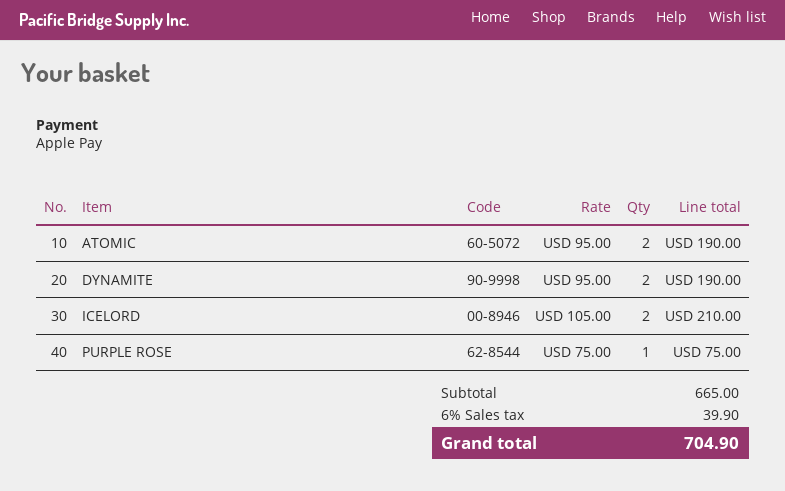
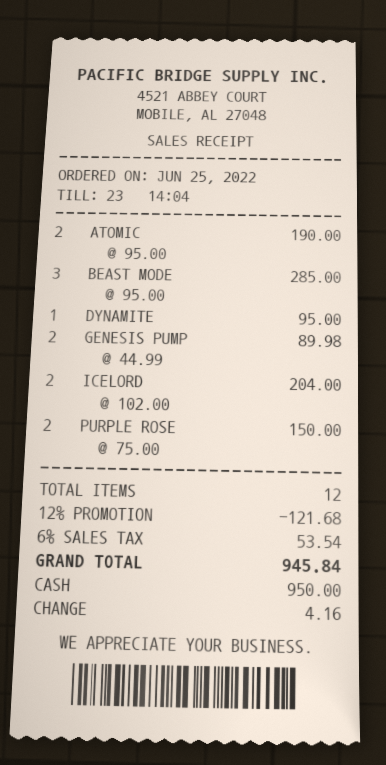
payment method: Apple Pay -> cash
DYNAMITE: 2 x 95.00 = 190.00 -> 1 x 95.00 = 95.00
ICELORD: 2 x 105.00 = 210.00 -> 2 x 102.00 = 204.00
PURPLE ROSE: 1 x 75.00 = 75.00 -> 2 x 75.00 = 150.00
BEAST MODE: none -> 3 x 95.00 = 285.00
GENESIS PUMP: none -> 2 x 44.99 = 89.98
discount: none -> 12% = 121.68
tax: 6% = 39.90 -> 6% = 53.54
total: 704.90 -> 945.84

